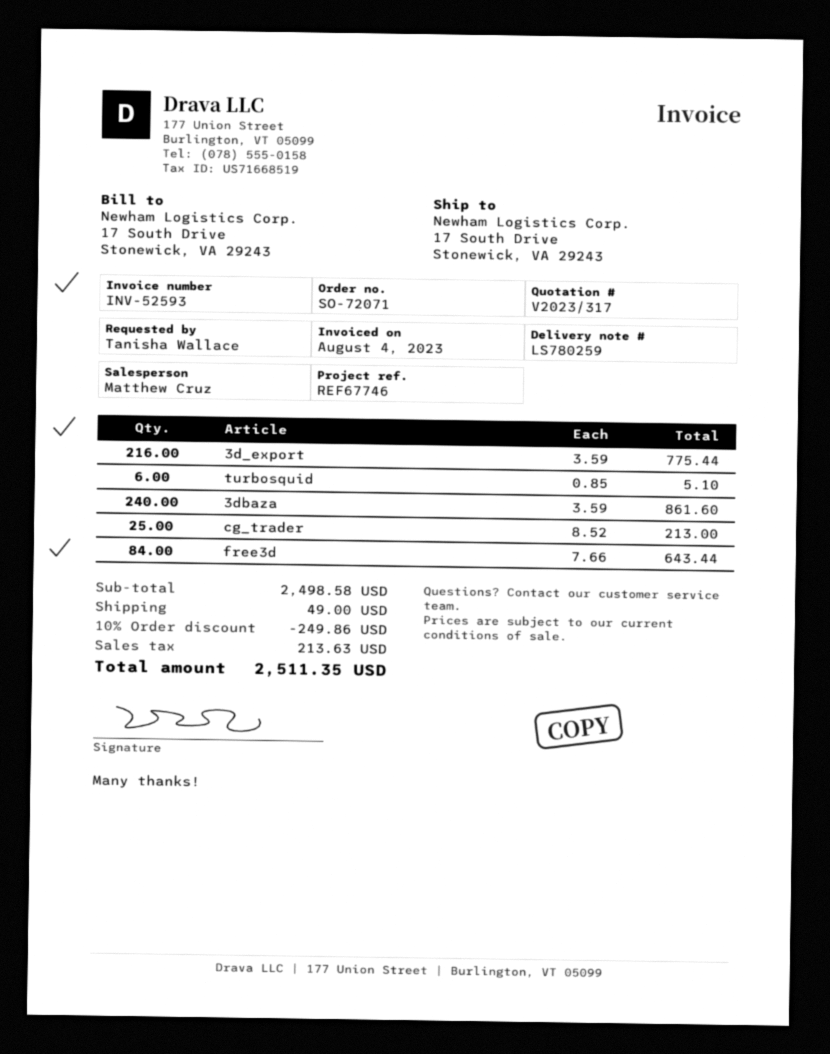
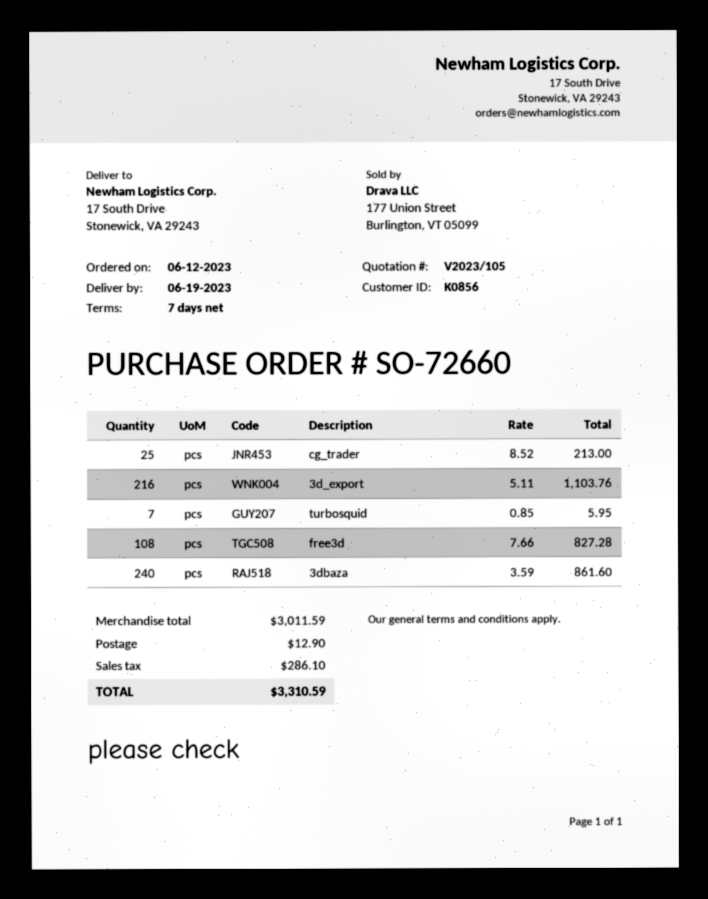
quote number: V2023/317 -> V2023/105
order number: SO-72071 -> SO-72660
3d_export: 216 x 3.59 = 775.44 -> 216 x 5.11 = 1103.76
turbosquid: 6 x 0.85 = 5.10 -> 7 x 0.85 = 5.95
free3d: 84 x 7.66 = 643.44 -> 108 x 7.66 = 827.28
subtotal: 2498.58 -> 3011.59
discount: 10% = 249.86 -> none
shipping: 49.00 -> 12.90
tax: 213.63 -> 286.10
total: 2511.35 -> 3310.59

